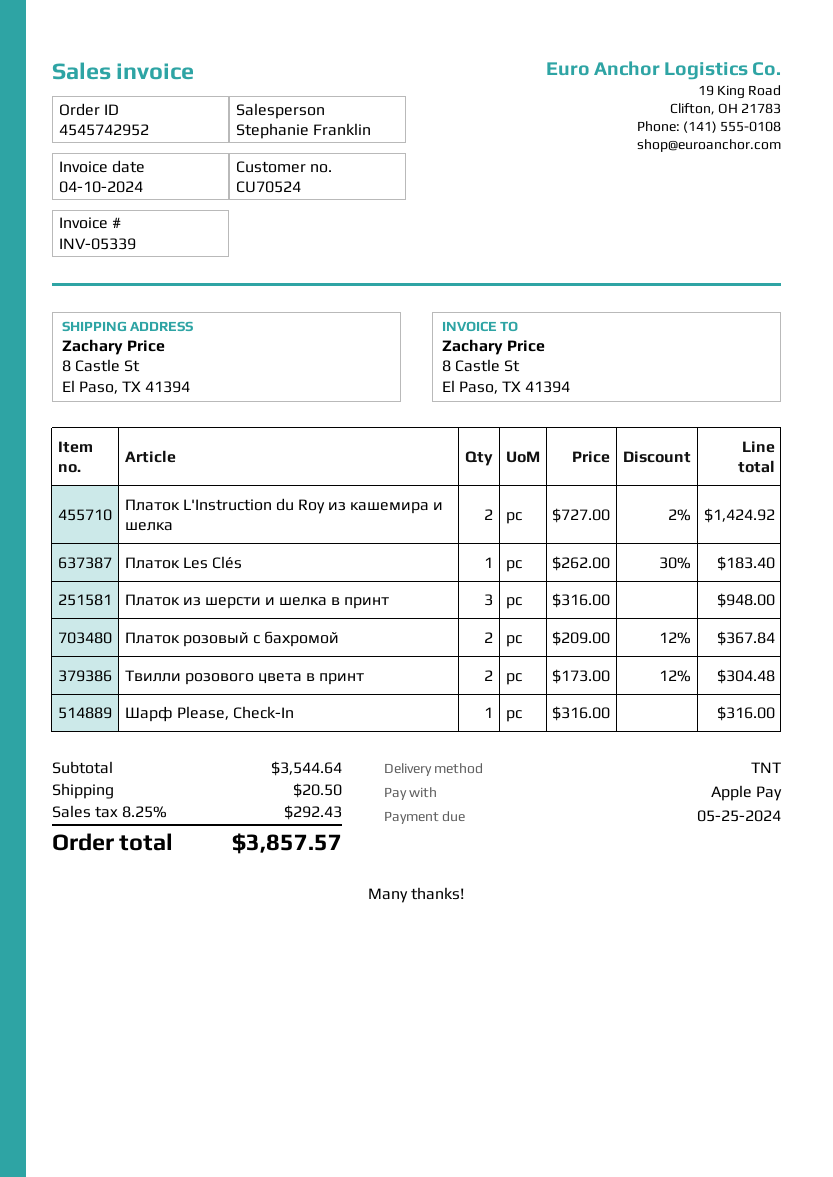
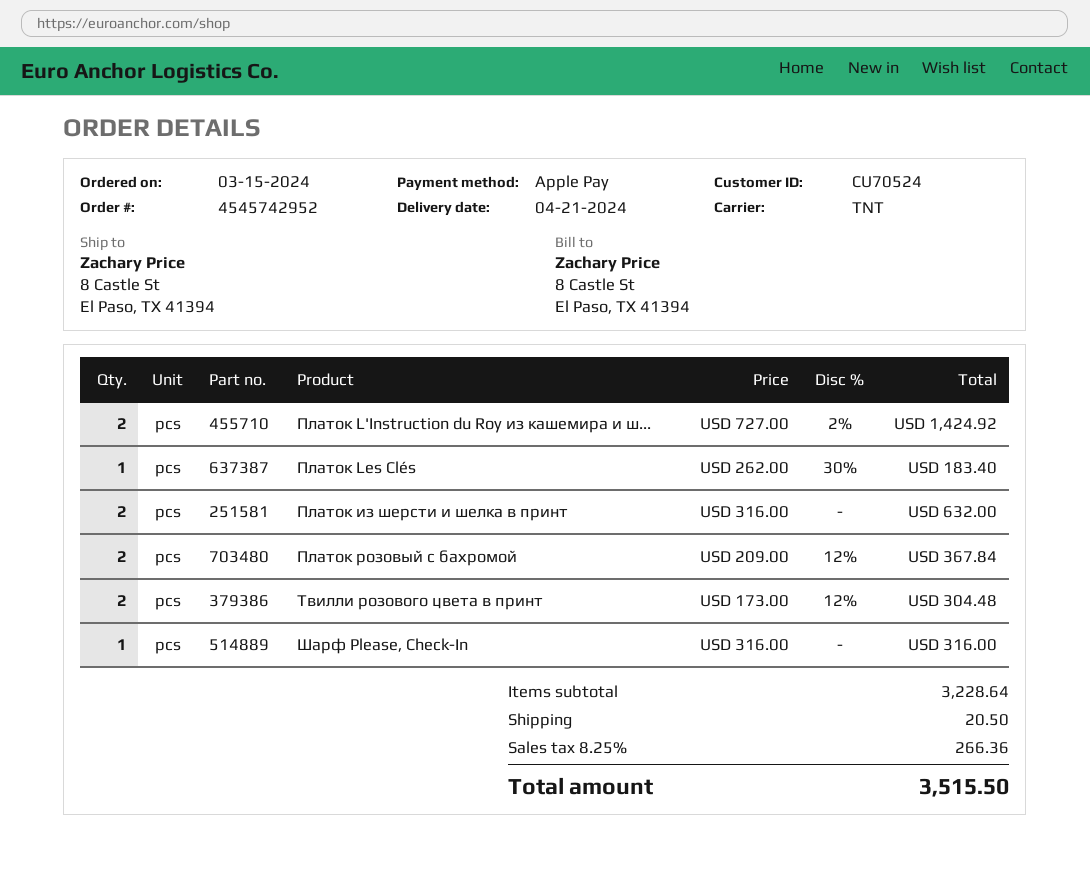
Платок из шерсти и шелка в принт: 3 x 316.00 = 948.00 -> 2 x 316.00 = 632.00
subtotal: 3544.64 -> 3228.64
tax: 8.25% = 292.43 -> 8.25% = 266.36
total: 3857.57 -> 3515.50

